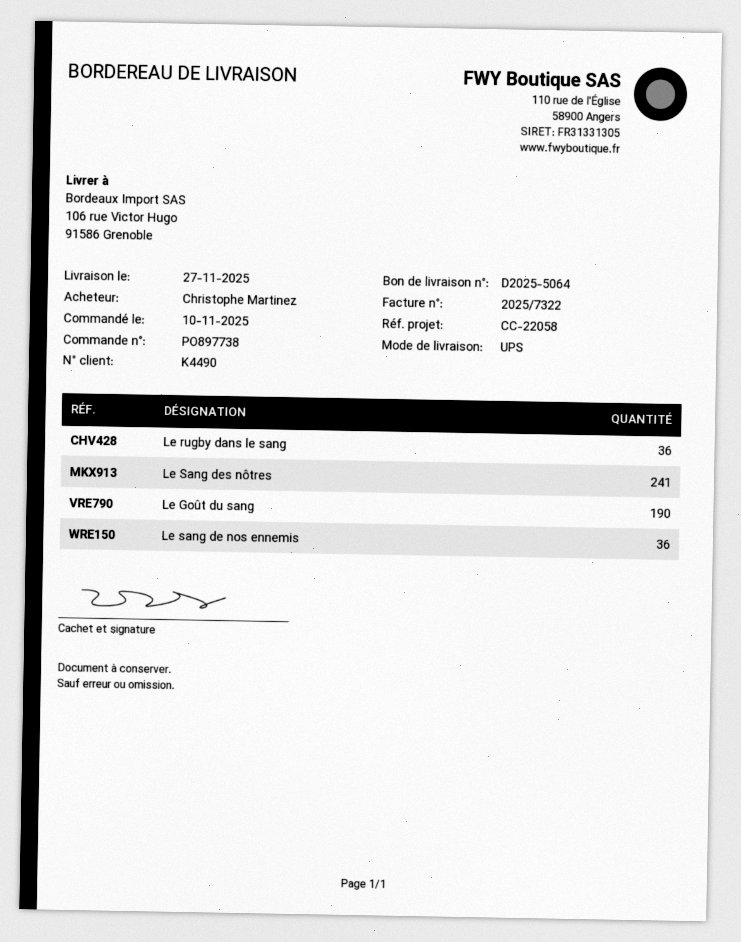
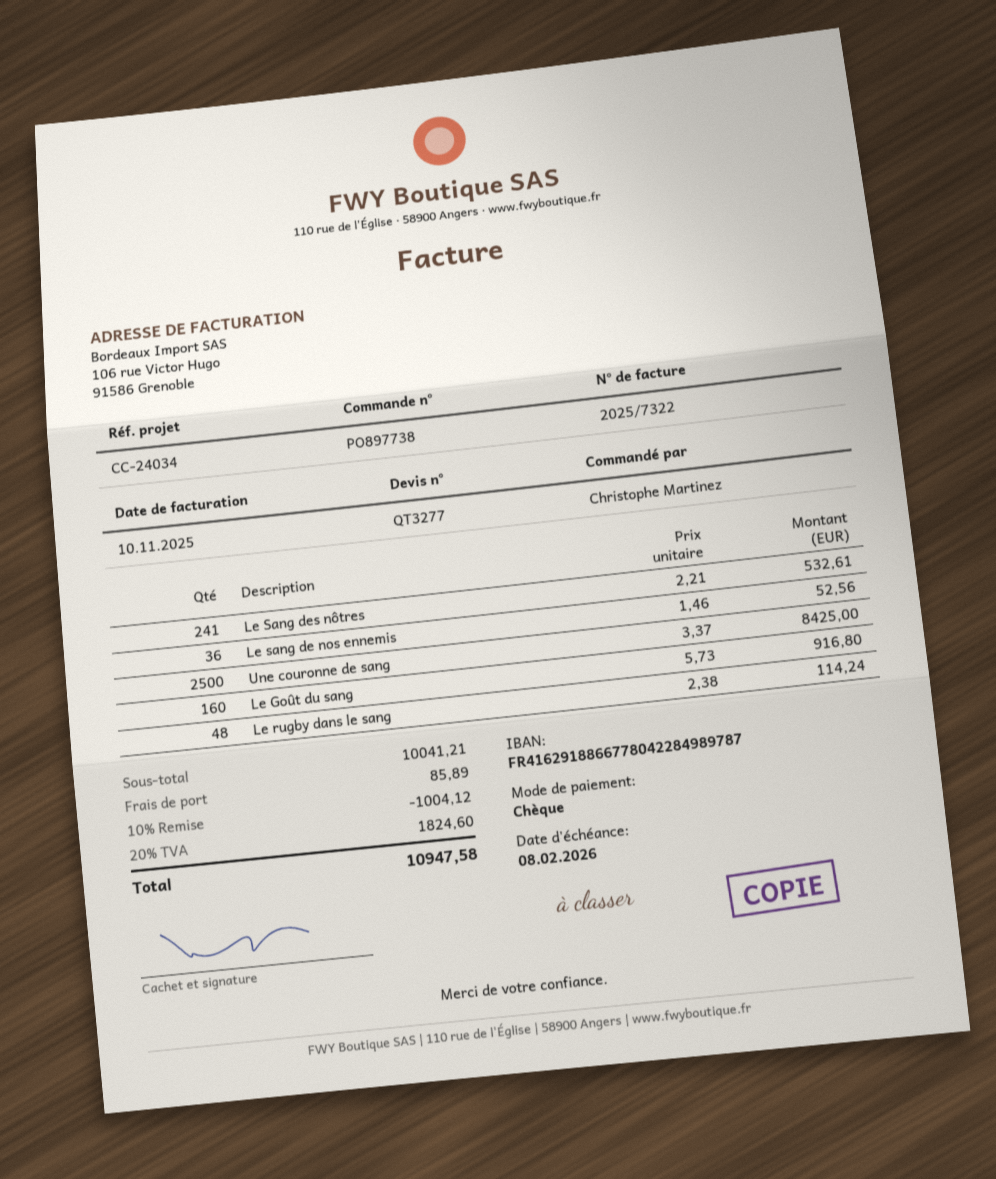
reference: CC-22058 -> CC-24034
Le rugby dans le sang: 36 -> 48
Le Goût du sang: 190 -> 160
Une couronne de sang: none -> 2500

